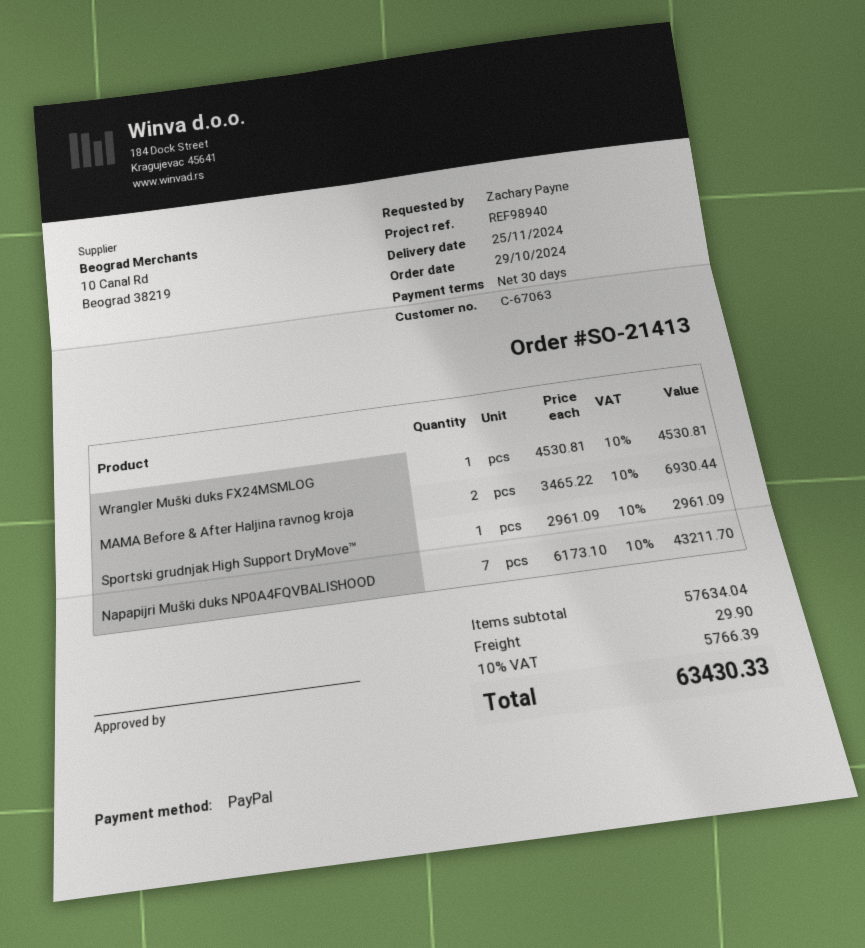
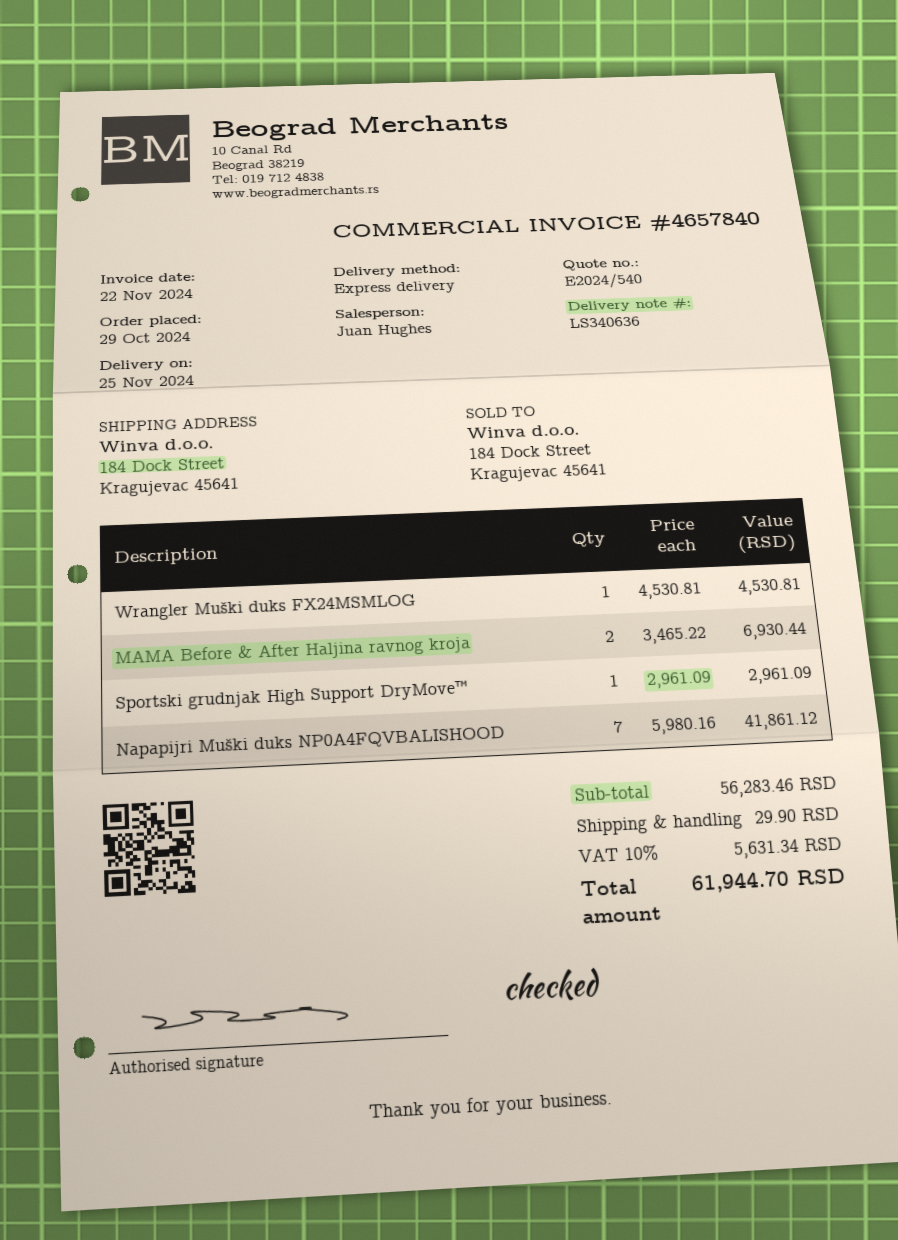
Napapijri Muški duks NP0A4FQVBALISHOOD: 7 x 6173.10 = 43211.70 -> 7 x 5980.16 = 41861.12
subtotal: 57634.04 -> 56283.46
tax: 10% = 5766.39 -> 10% = 5631.34
total: 63430.33 -> 61944.70

